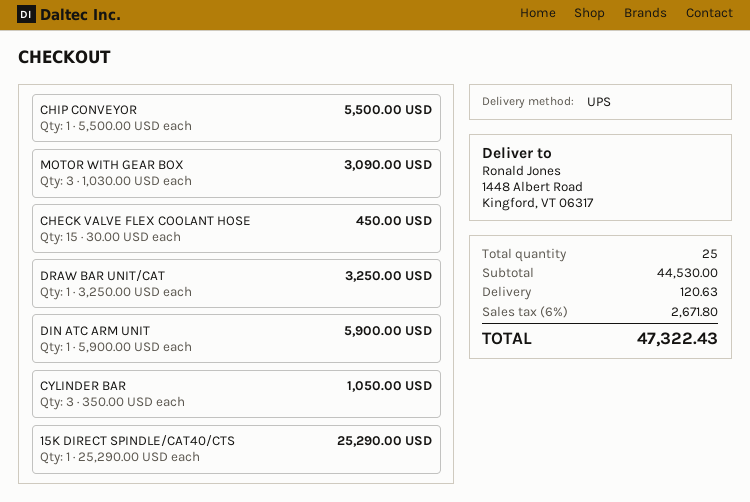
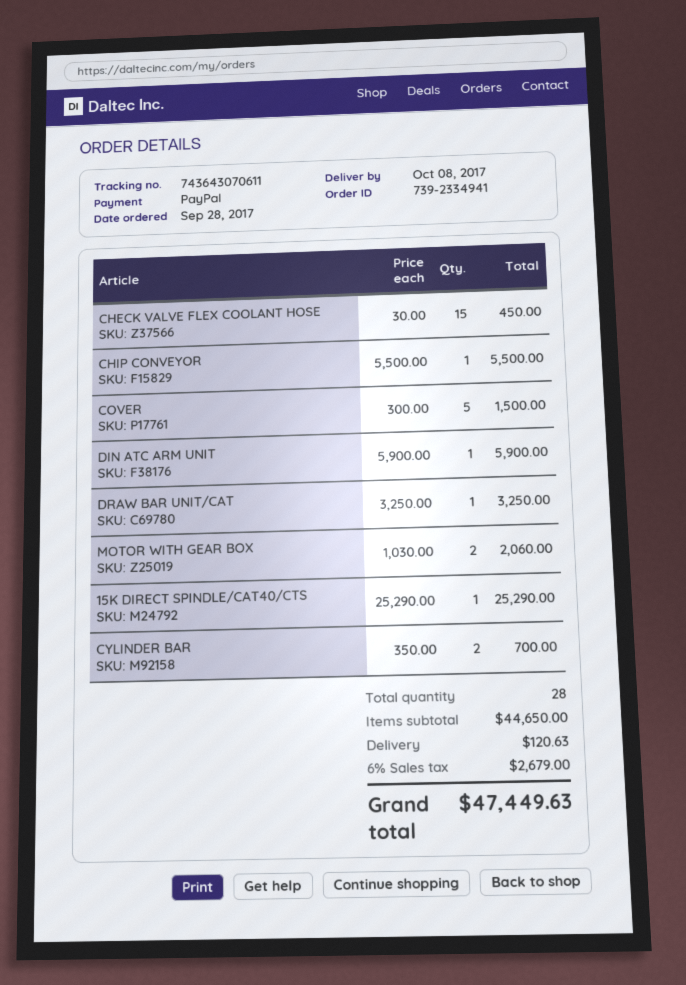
MOTOR WITH GEAR BOX: 3 x 1030.00 = 3090.00 -> 2 x 1030.00 = 2060.00
CYLINDER BAR: 3 x 350.00 = 1050.00 -> 2 x 350.00 = 700.00
COVER: none -> 5 x 300.00 = 1500.00
total quantity: 25 -> 28
subtotal: 44530.00 -> 44650.00
tax: 6% = 2671.80 -> 6% = 2679.00
total: 47322.43 -> 47449.63

